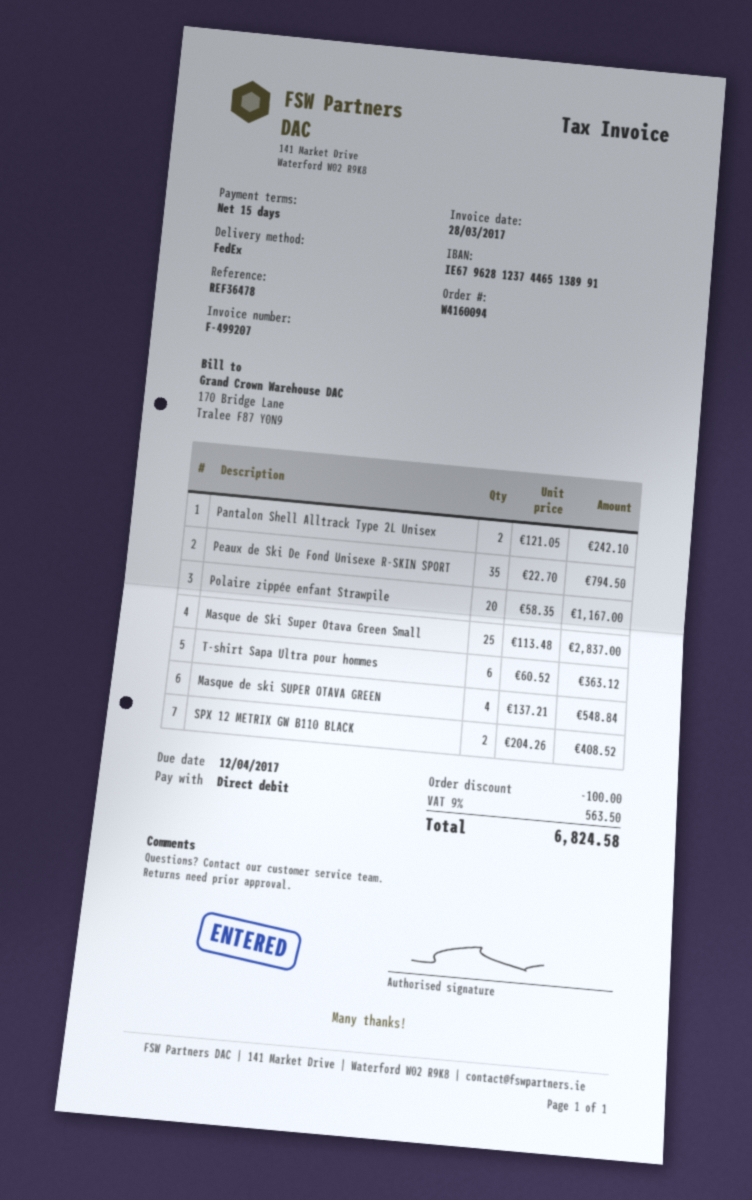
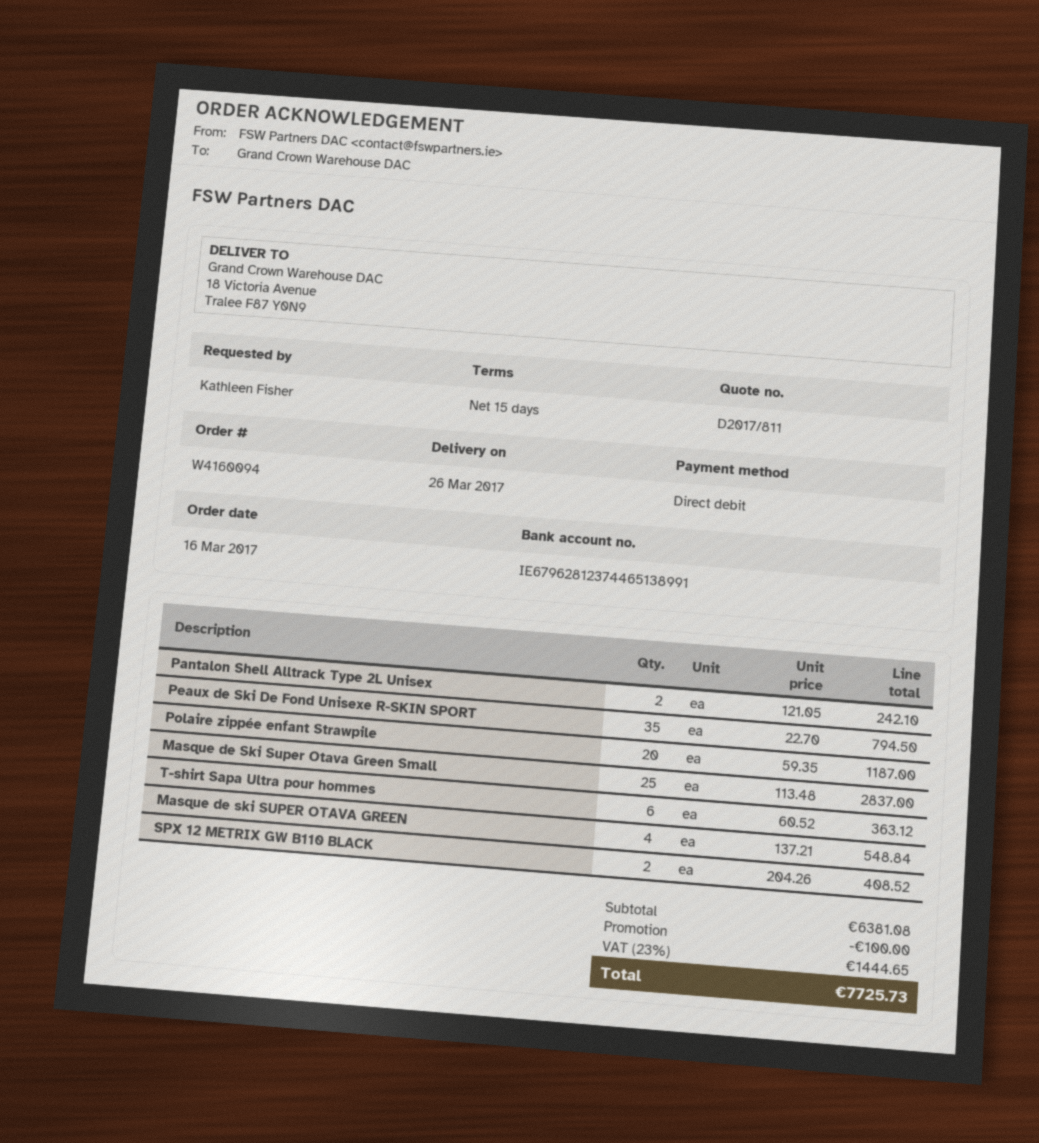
Polaire zippée enfant Strawpile: 20 x 58.35 = 1167.00 -> 20 x 59.35 = 1187.00
tax: 9% = 563.50 -> 23% = 1444.65
total: 6824.58 -> 7725.73

